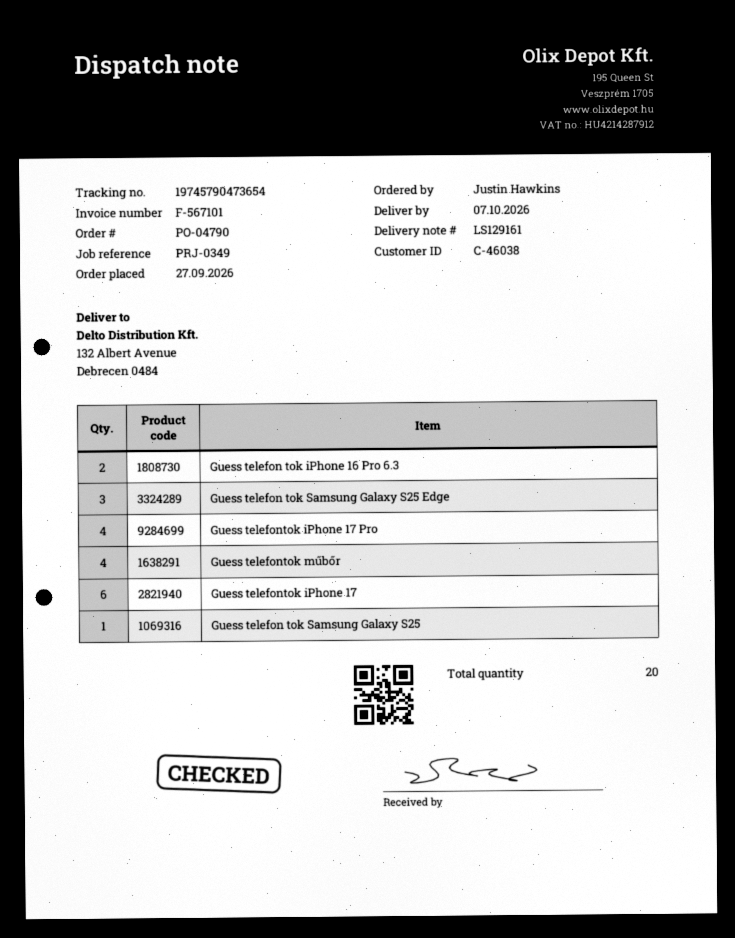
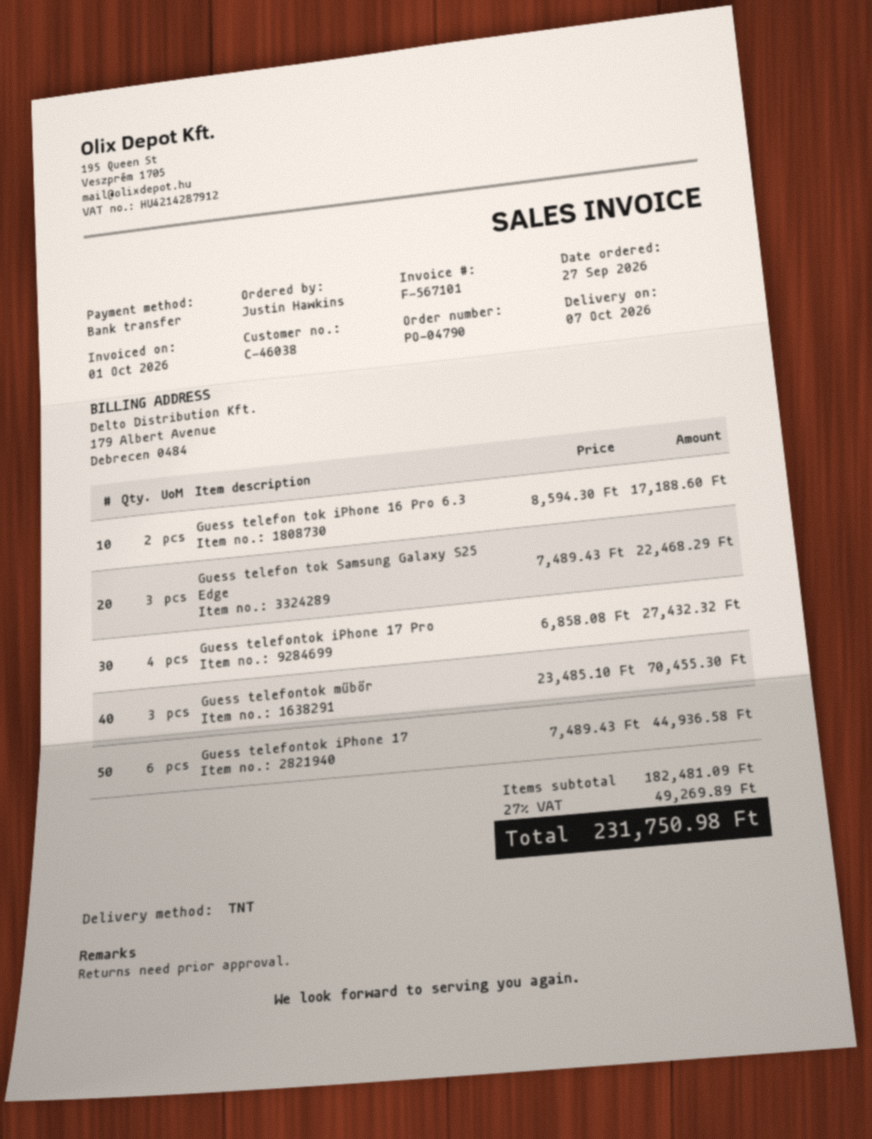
Guess telefontok műbőr: 4 -> 3
Guess telefon tok Samsung Galaxy S25: 1 -> none

